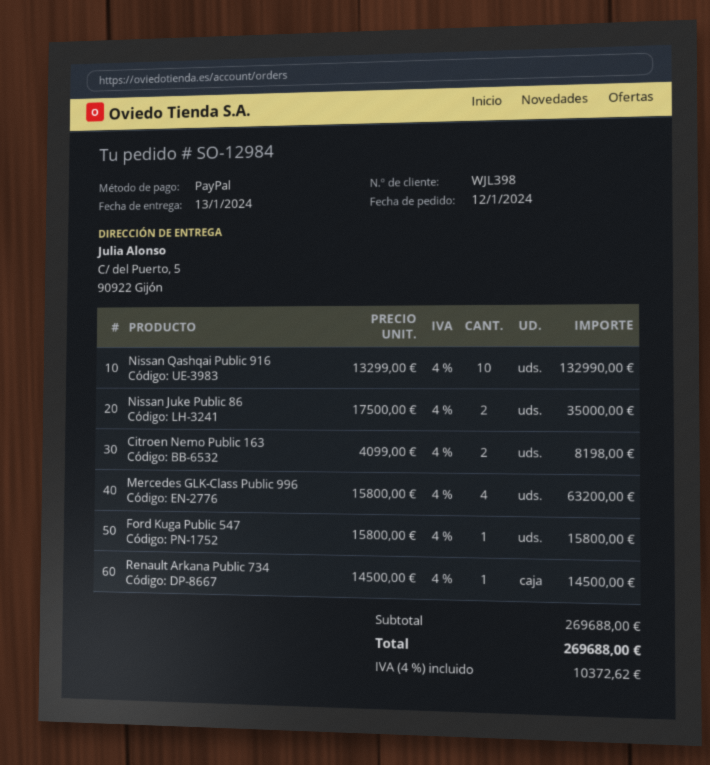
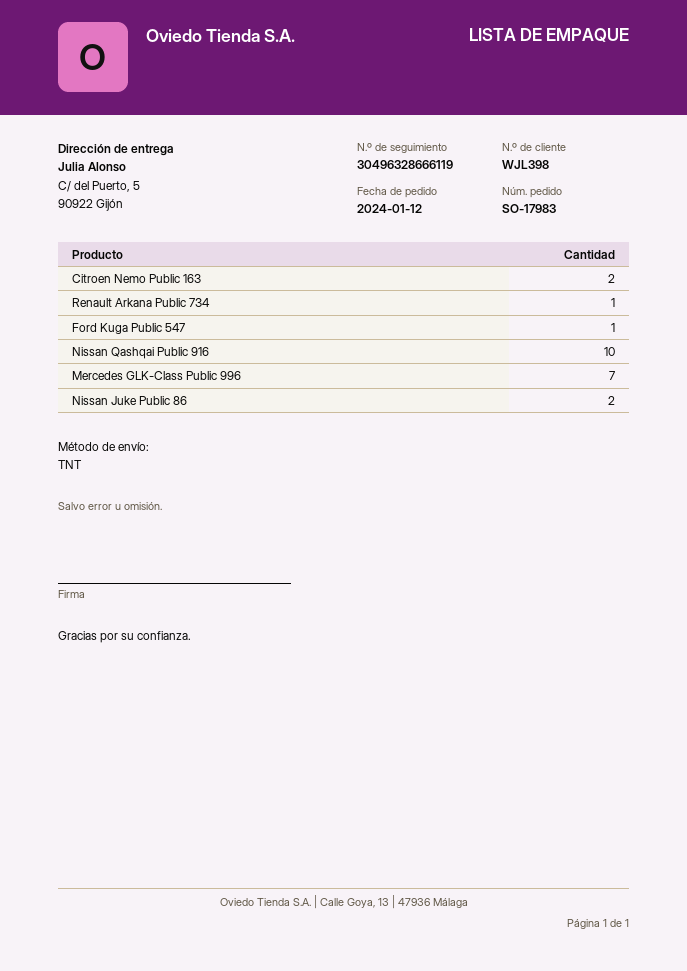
order number: SO-12984 -> SO-17983
Mercedes GLK-Class Public 996: 4 -> 7

